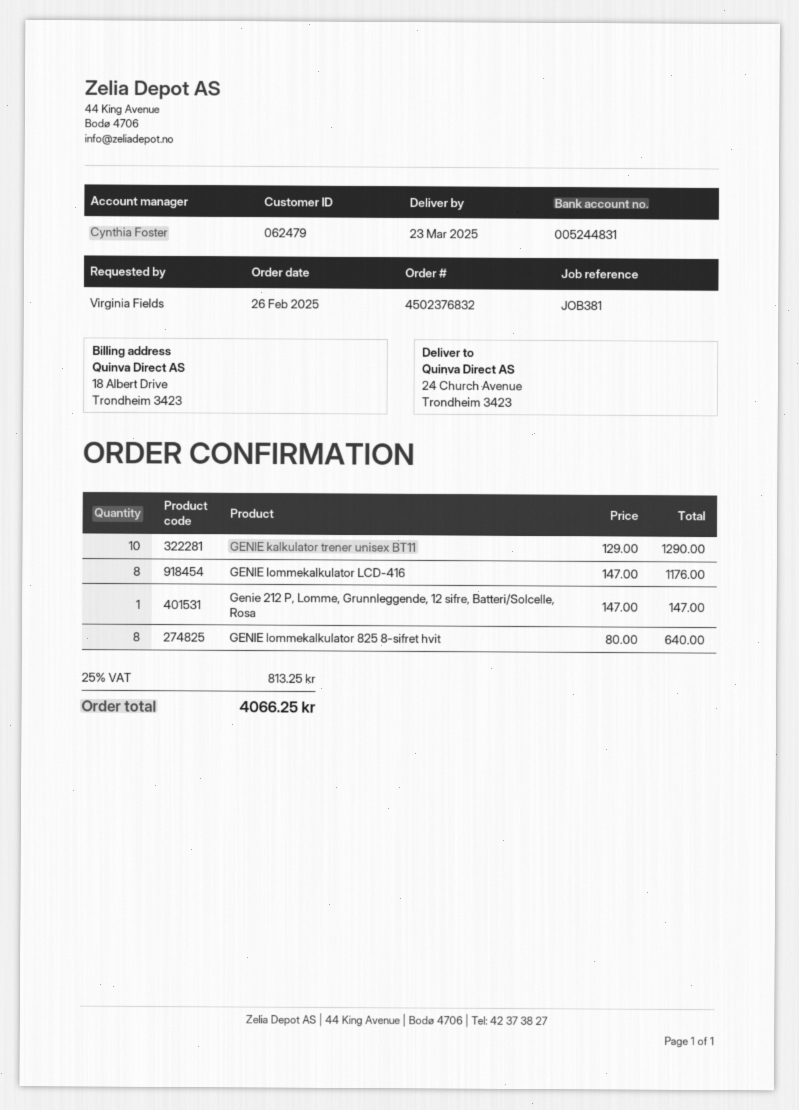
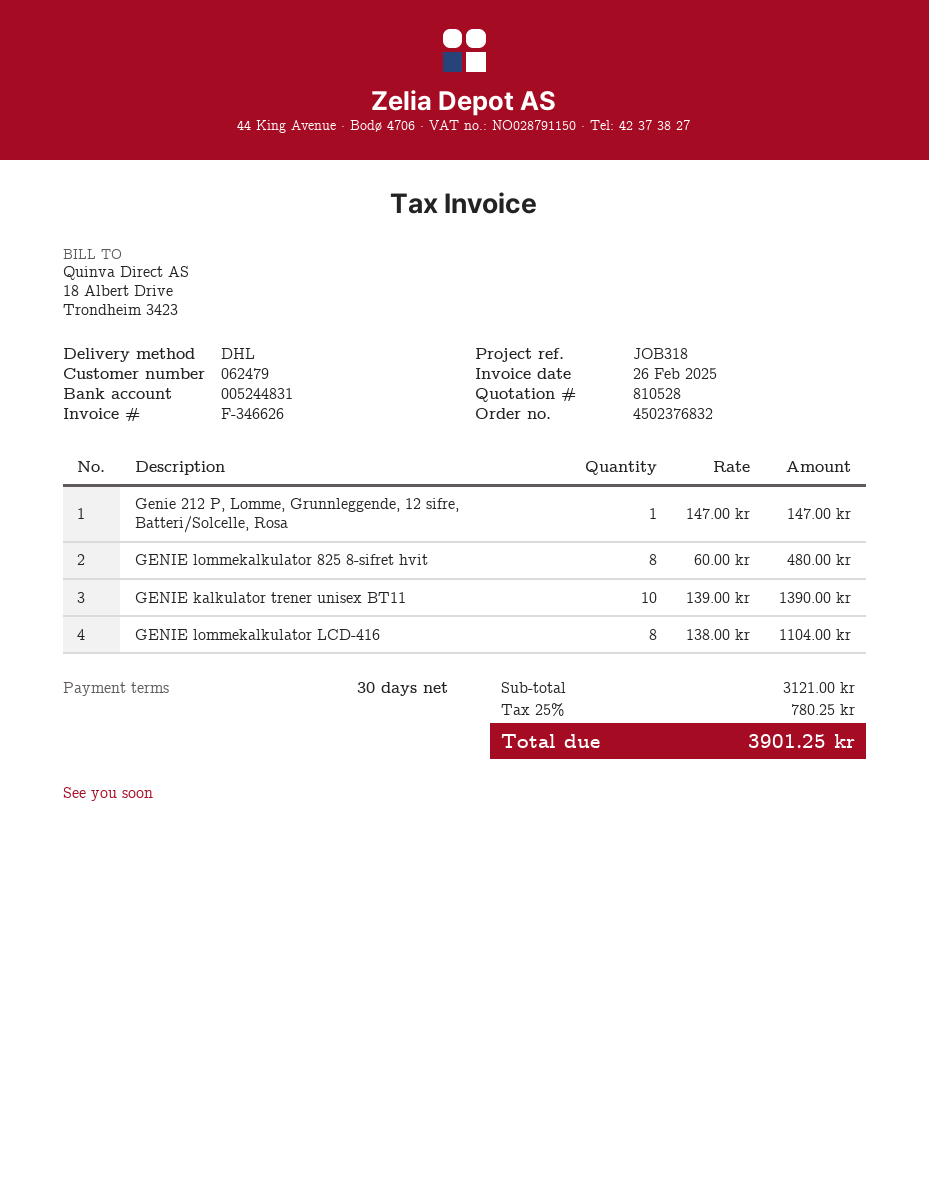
reference: JOB381 -> JOB318
GENIE kalkulator trener unisex BT11: 10 x 129.00 = 1290.00 -> 10 x 139.00 = 1390.00
GENIE lommekalkulator LCD-416: 8 x 147.00 = 1176.00 -> 8 x 138.00 = 1104.00
GENIE lommekalkulator 825 8-sifret hvit: 8 x 80.00 = 640.00 -> 8 x 60.00 = 480.00
tax: 25% = 813.25 -> 25% = 780.25
total: 4066.25 -> 3901.25

